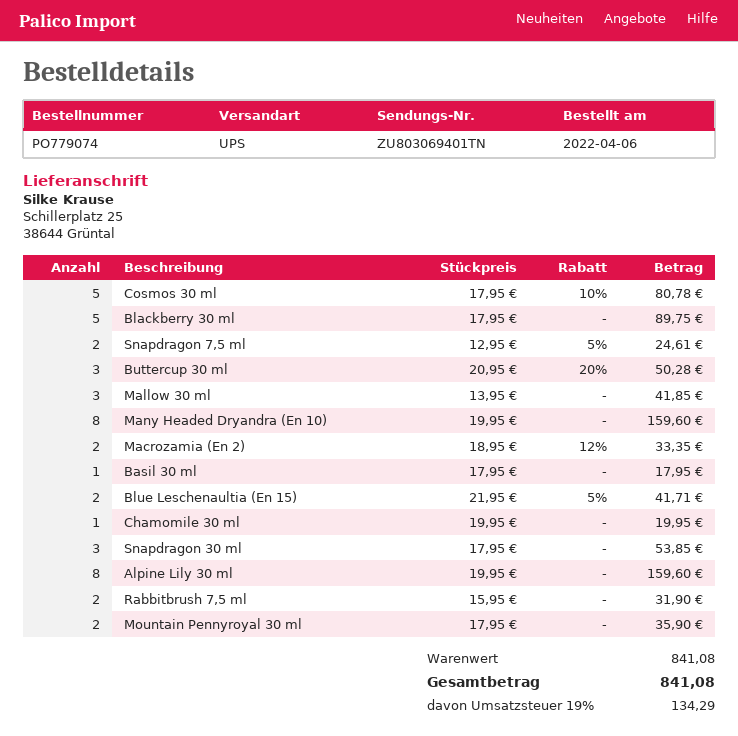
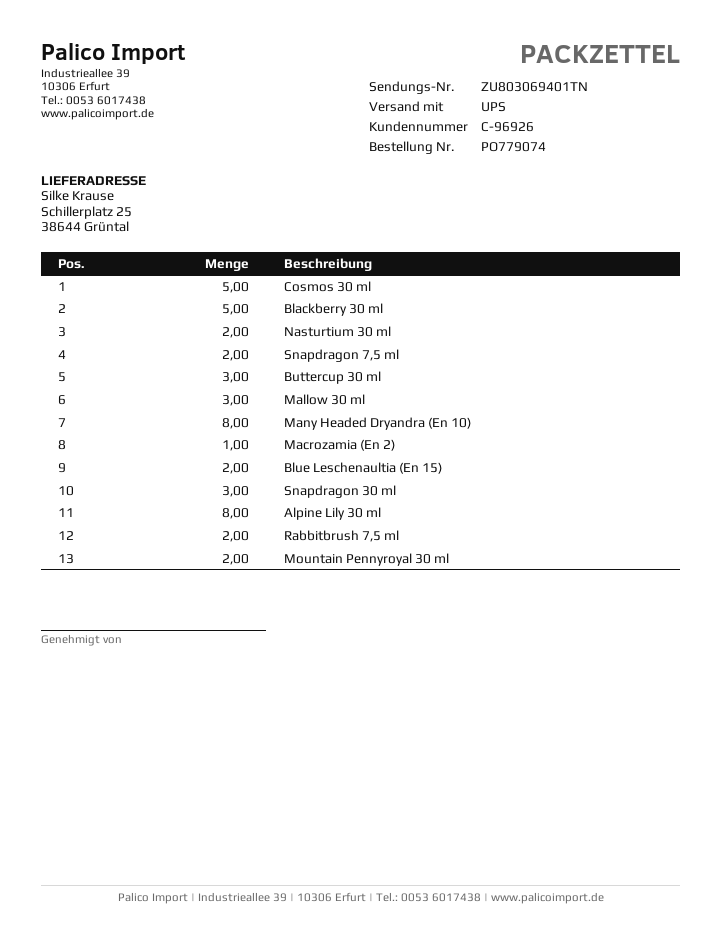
Macrozamia (En 2): 2 -> 1
Basil 30 ml: 1 -> none
Chamomile 30 ml: 1 -> none
Nasturtium 30 ml: none -> 2

